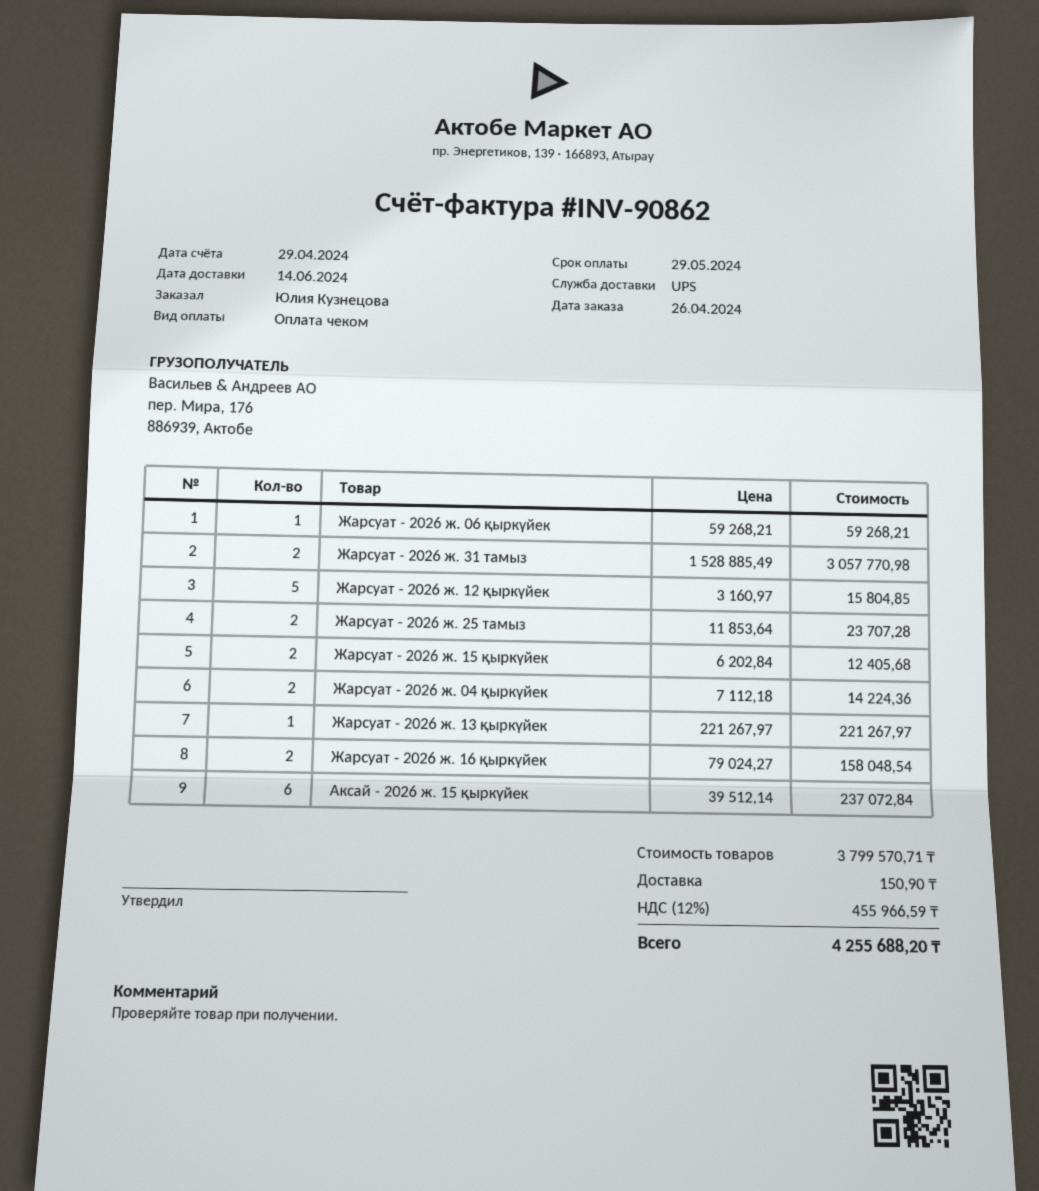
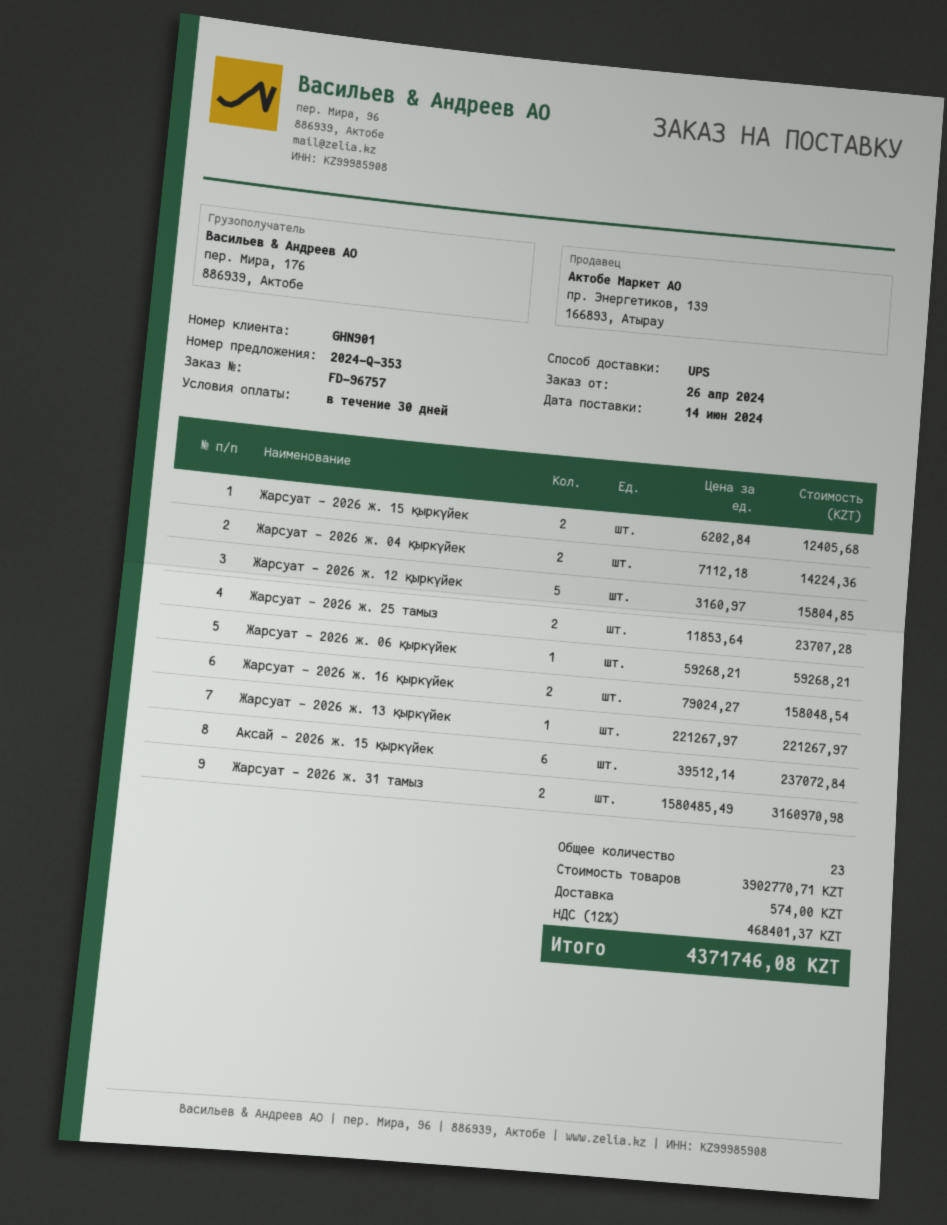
Жарсуат - 2026 ж. 31 тамыз: 2 x 1528885.49 = 3057770.98 -> 2 x 1580485.49 = 3160970.98
subtotal: 3799570.71 -> 3902770.71
shipping: 150.90 -> 574.00
tax: 12% = 455966.59 -> 12% = 468401.37
total: 4255688.20 -> 4371746.08

